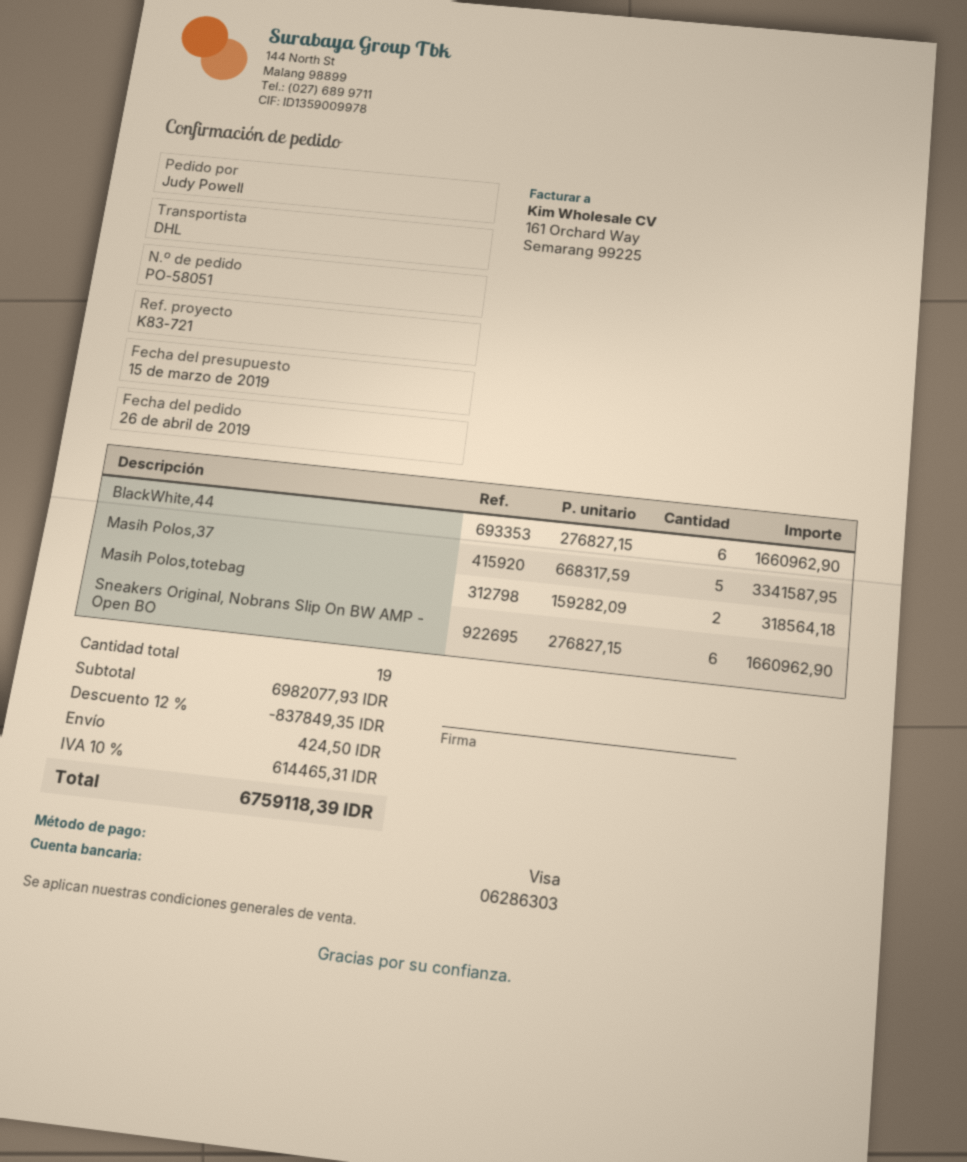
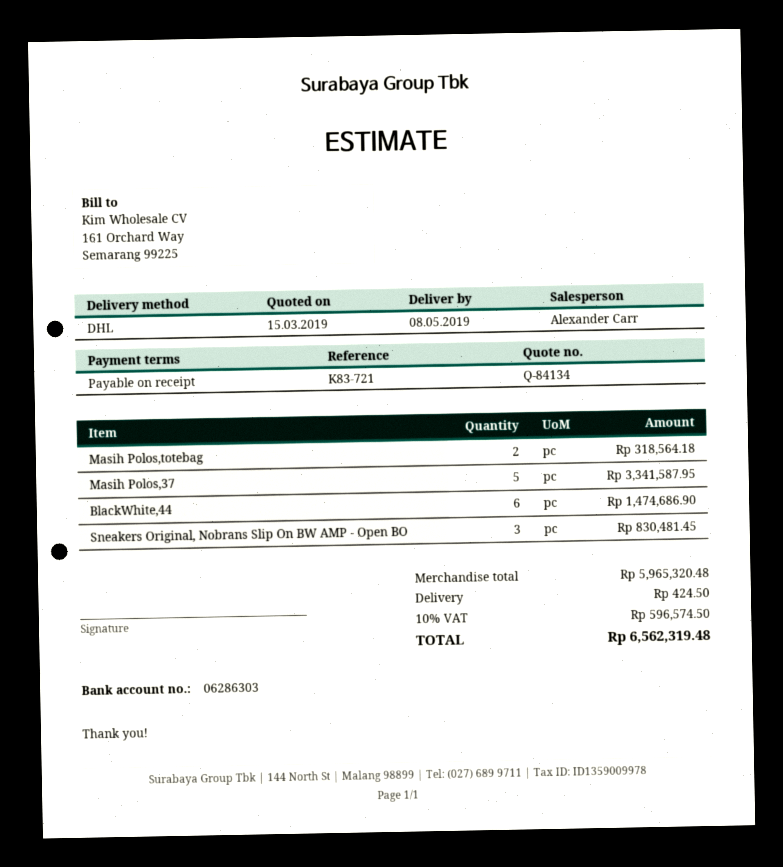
BlackWhite,44: 6 for 1660962.90 -> 6 for 1474686.90
Sneakers Original, Nobrans Slip On BW AMP - Open BO: 6 for 1660962.90 -> 3 for 830481.45
subtotal: 6982077.93 -> 5965320.48
discount: 12% = 837849.35 -> none
tax: 10% = 614465.31 -> 10% = 596574.50
total: 6759118.39 -> 6562319.48

